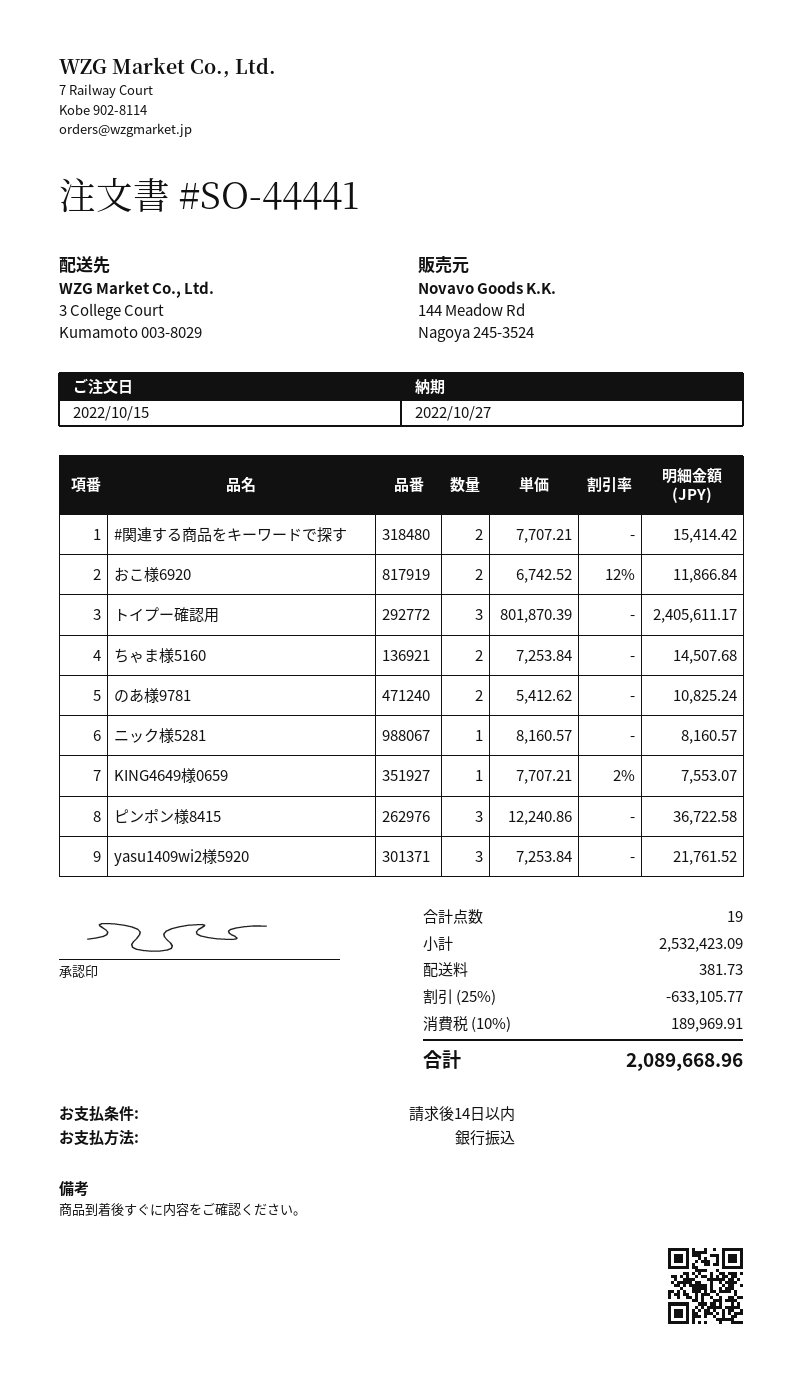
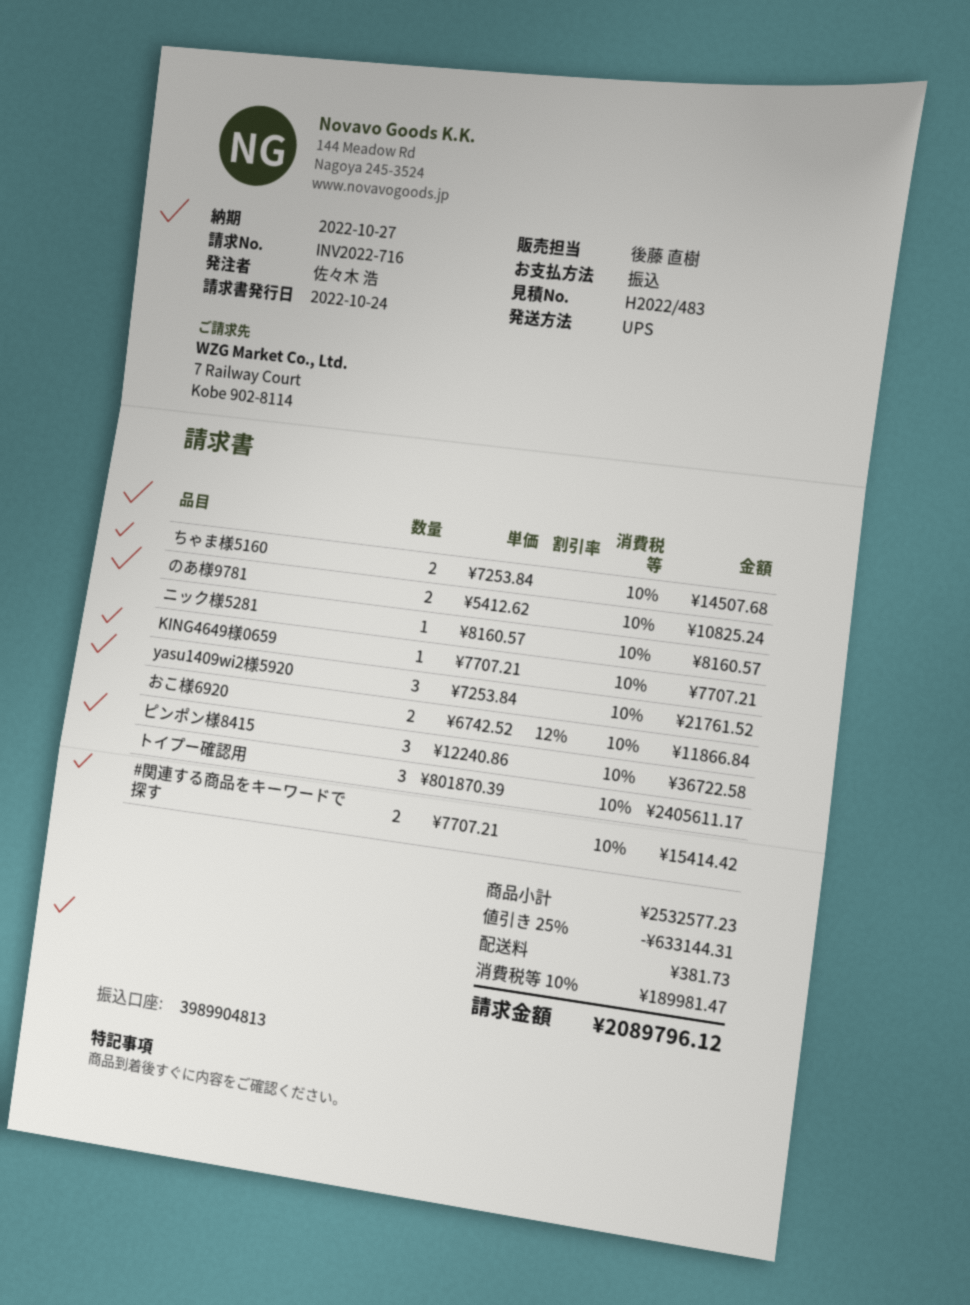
KING4649様0659: 1 x 7707.21 - 2% = 7553.07 -> 1 x 7707.21 = 7707.21
subtotal: 2532423.09 -> 2532577.23
discount: 25% = 633105.77 -> 25% = 633144.31
tax: 10% = 189969.91 -> 10% = 189981.47
total: 2089668.96 -> 2089796.12

